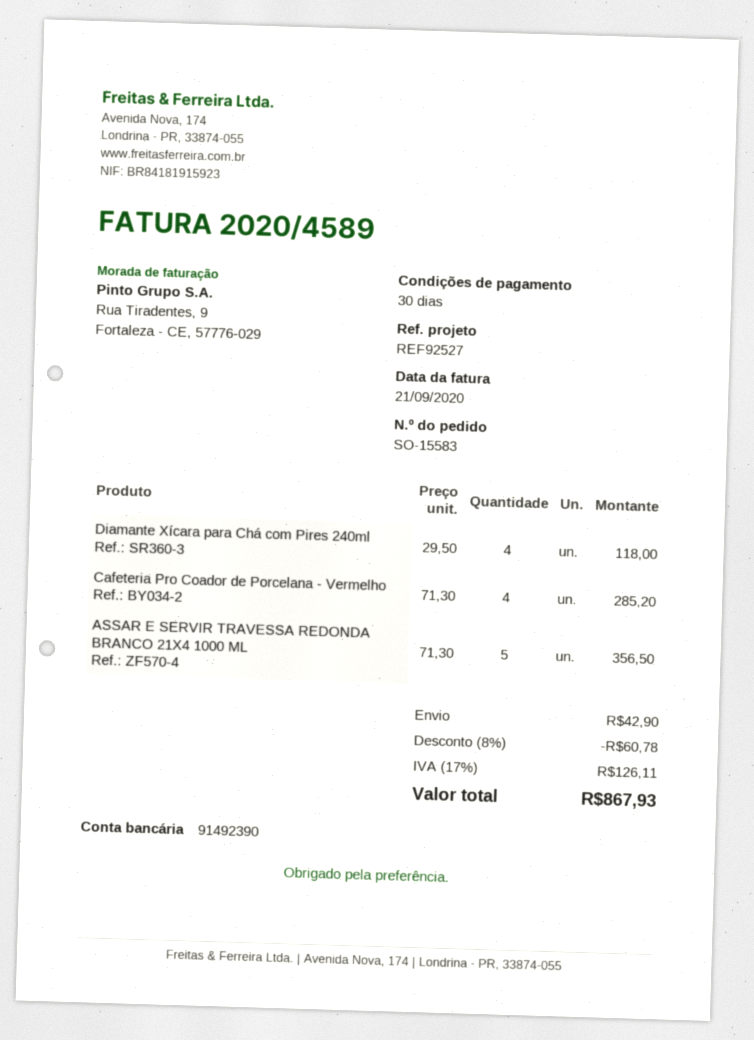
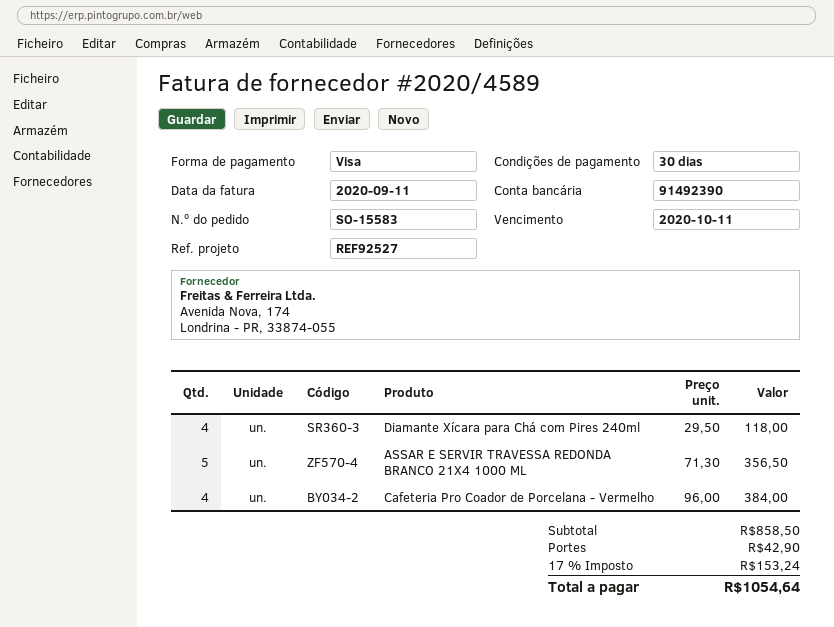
invoice date: 2020-09-21 -> 2020-09-11
Cafeteria Pro Coador de Porcelana - Vermelho: 4 x 71.30 = 285.20 -> 4 x 96.00 = 384.00
discount: 8% = 60.78 -> none
tax: 17% = 126.11 -> 17% = 153.24
total: 867.93 -> 1054.64

